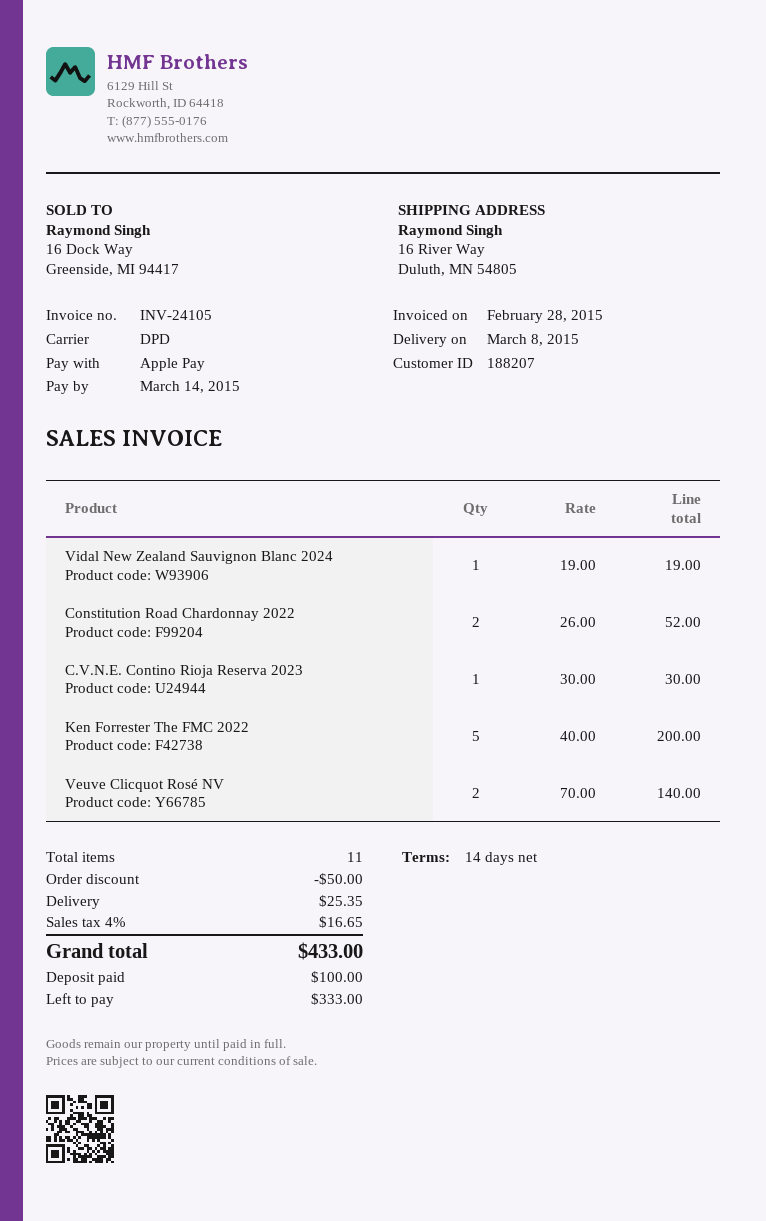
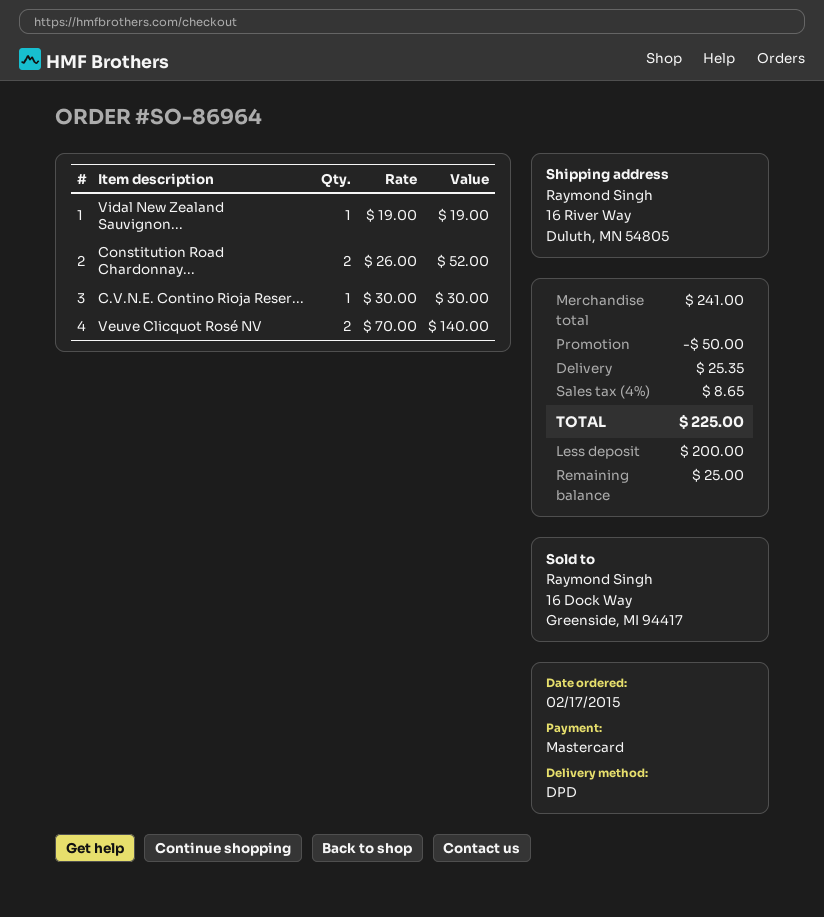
payment method: Apple Pay -> Mastercard
Ken Forrester The FMC 2022: 5 x 40.00 = 200.00 -> none
tax: 4% = 16.65 -> 4% = 8.65
total: 433.00 -> 225.00
deposit: 100.00 -> 200.00
balance: 333.00 -> 25.00

